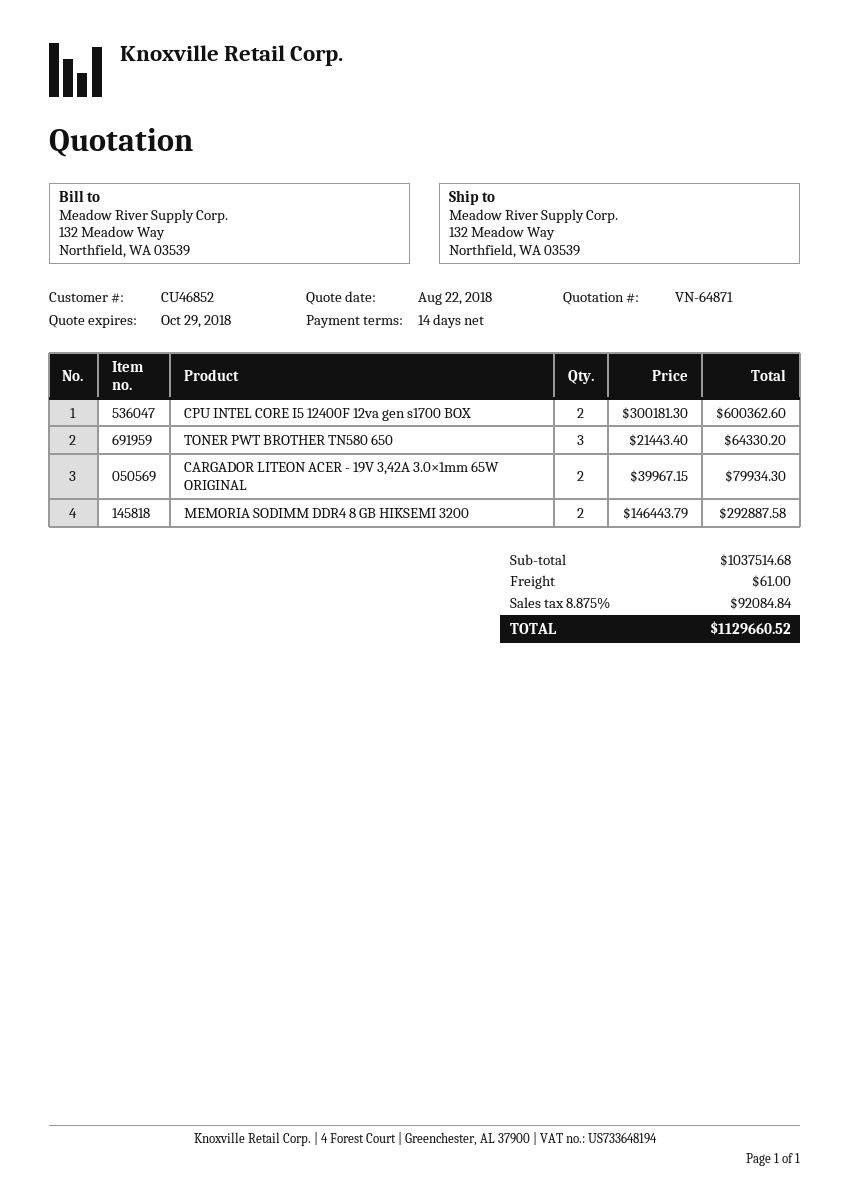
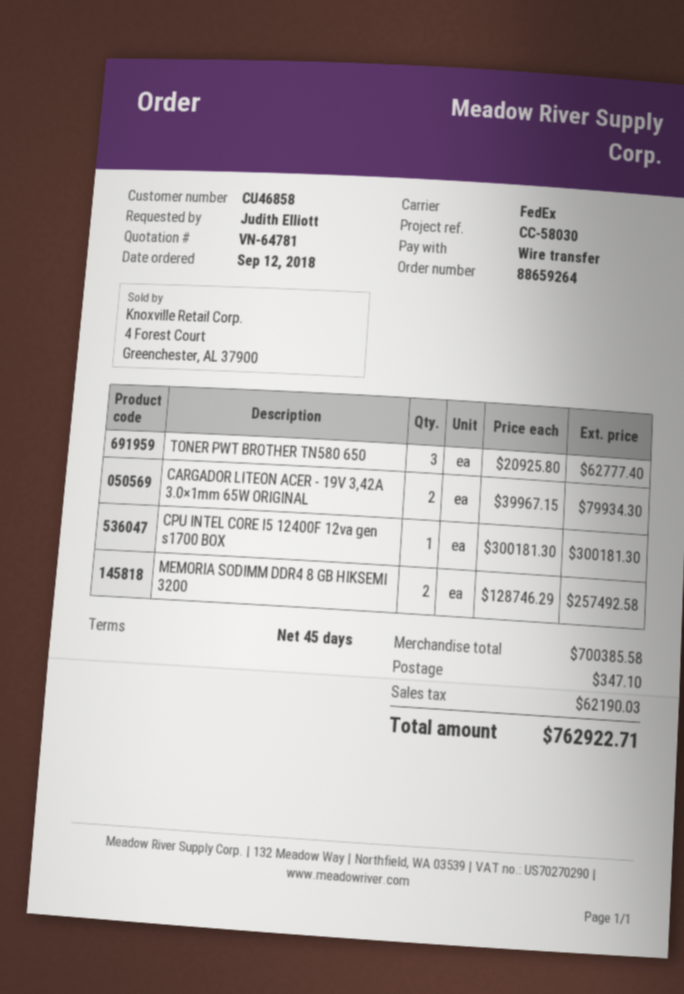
quote number: VN-64871 -> VN-64781
payment terms: 14 days -> 45 days
customer number: CU46852 -> CU46858
CPU INTEL CORE I5 12400F 12va gen s1700 BOX: 2 x 300181.30 = 600362.60 -> 1 x 300181.30 = 300181.30
TONER PWT BROTHER TN580 650: 3 x 21443.40 = 64330.20 -> 3 x 20925.80 = 62777.40
MEMORIA SODIMM DDR4 8 GB HIKSEMI 3200: 2 x 146443.79 = 292887.58 -> 2 x 128746.29 = 257492.58
subtotal: 1037514.68 -> 700385.58
shipping: 61.00 -> 347.10
tax: 92084.84 -> 62190.03
total: 1129660.52 -> 762922.71

